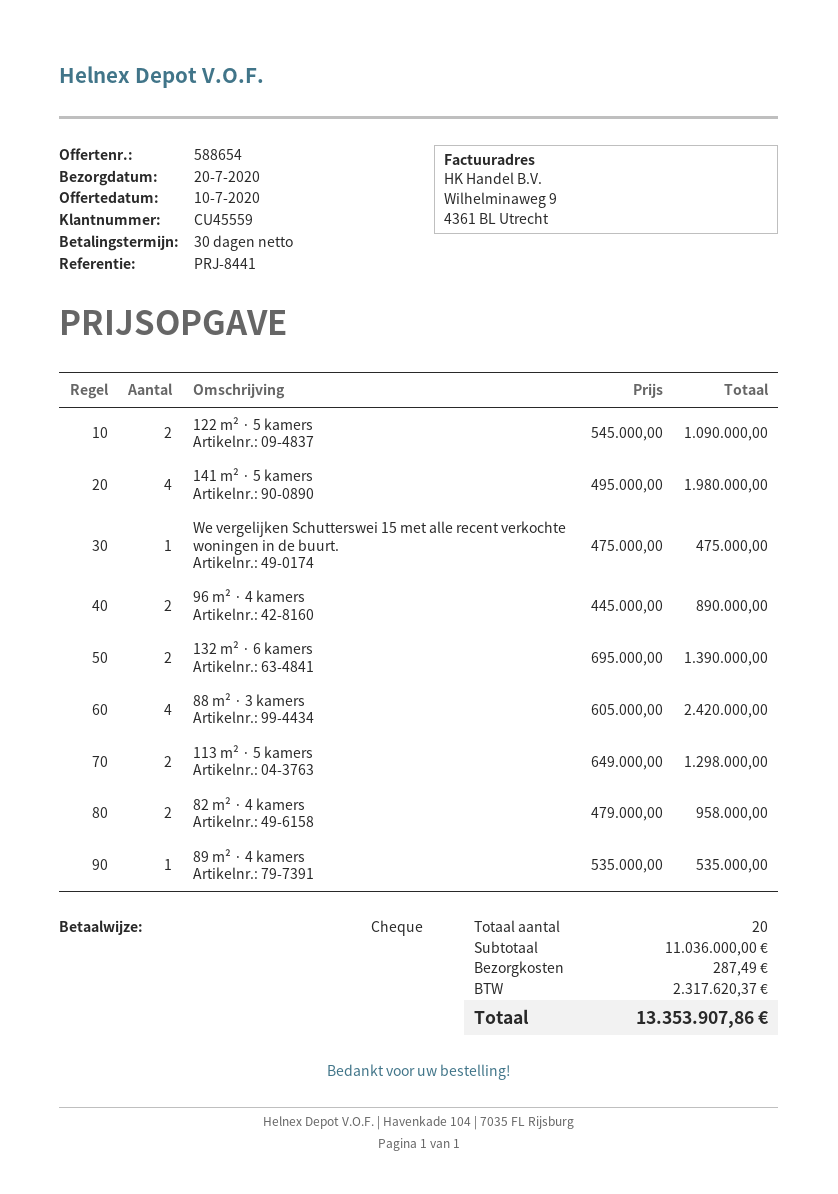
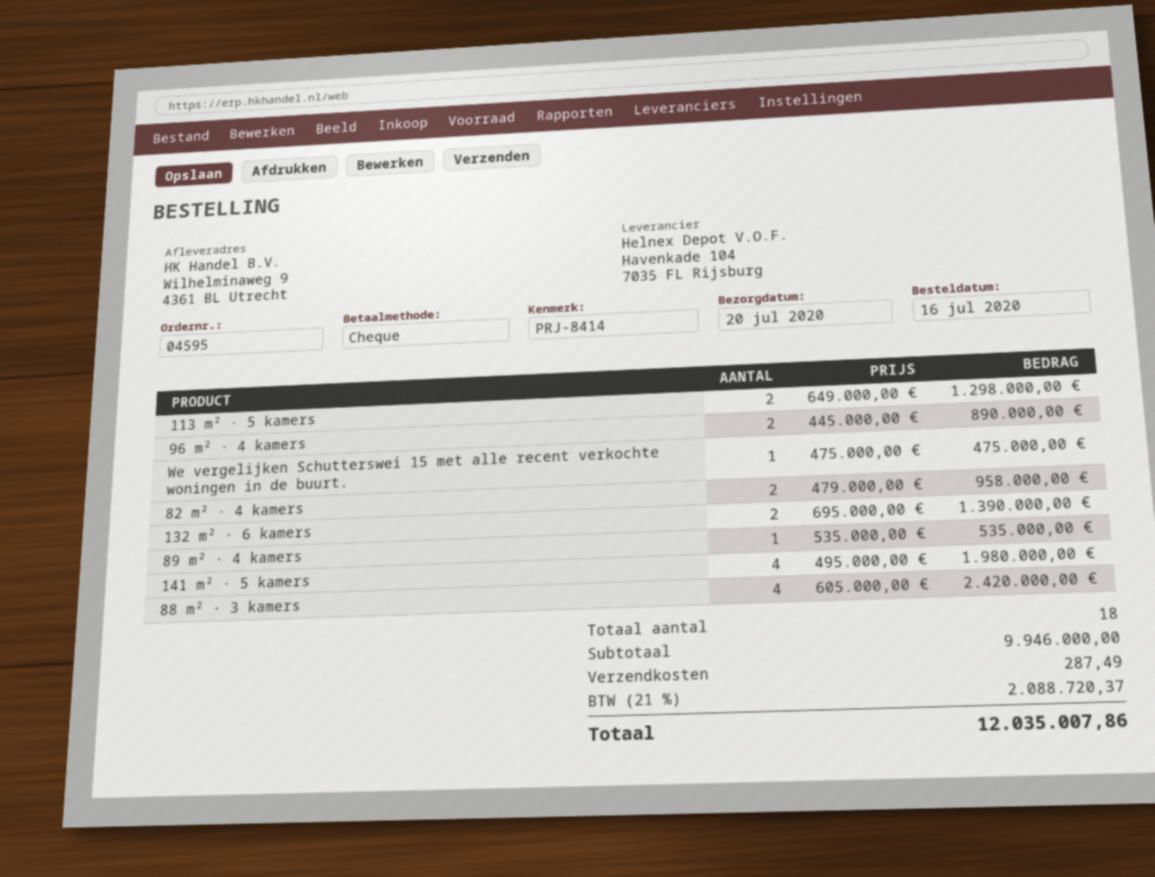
reference: PRJ-8441 -> PRJ-8414
122 m² · 5 kamers: 2 x 545000.00 = 1090000.00 -> none
total quantity: 20 -> 18
subtotal: 11036000.00 -> 9946000.00
tax: 2317620.37 -> 2088720.37
total: 13353907.86 -> 12035007.86

